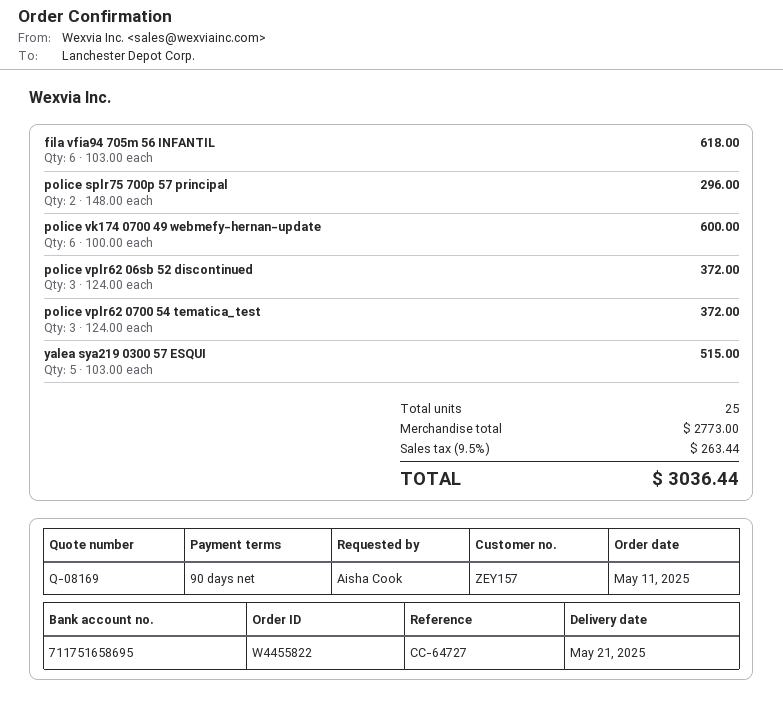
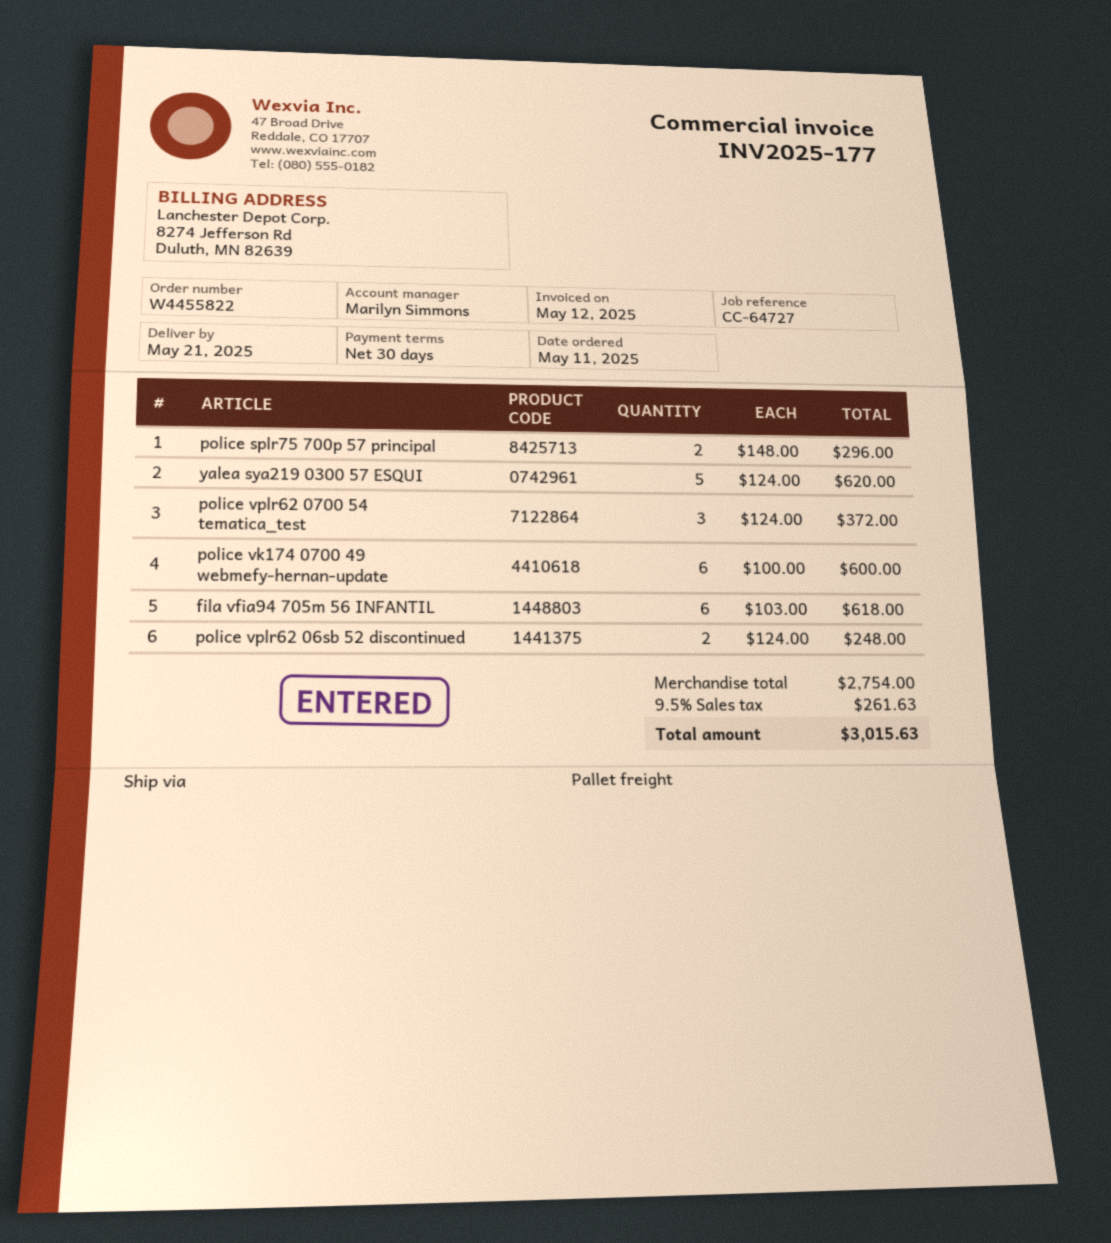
payment terms: 90 days -> 30 days
police vplr62 06sb 52 discontinued: 3 x 124.00 = 372.00 -> 2 x 124.00 = 248.00
yalea sya219 0300 57 ESQUI: 5 x 103.00 = 515.00 -> 5 x 124.00 = 620.00
subtotal: 2773.00 -> 2754.00
tax: 9.5% = 263.44 -> 9.5% = 261.63
total: 3036.44 -> 3015.63

